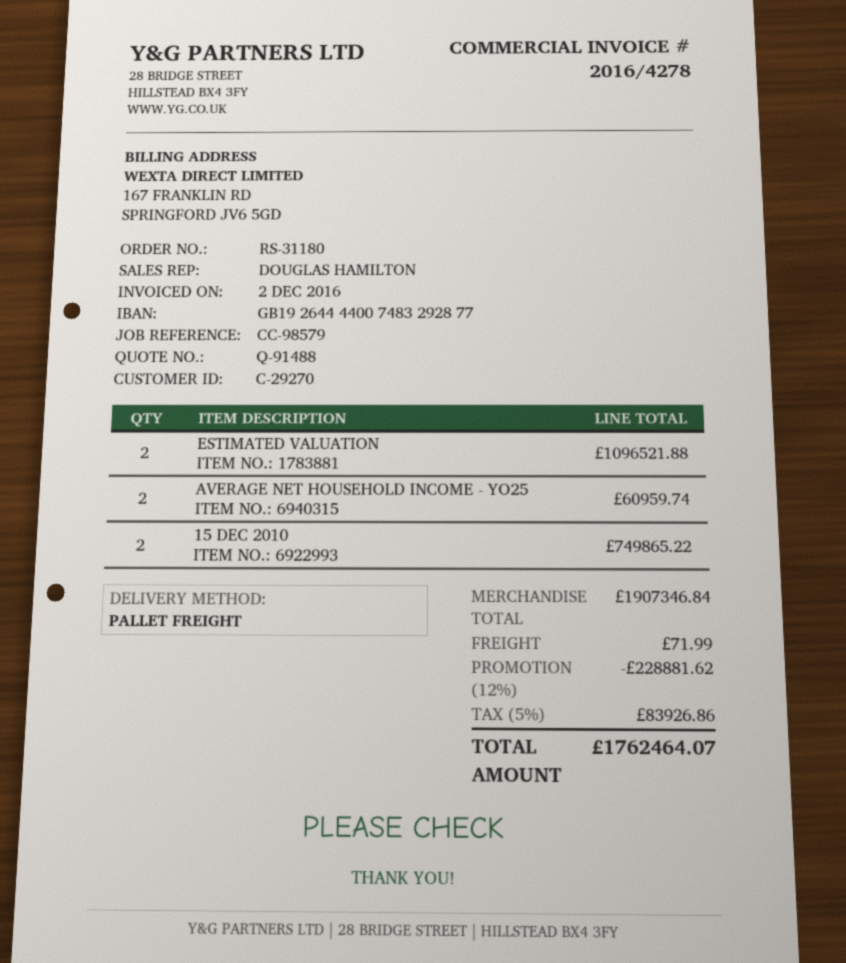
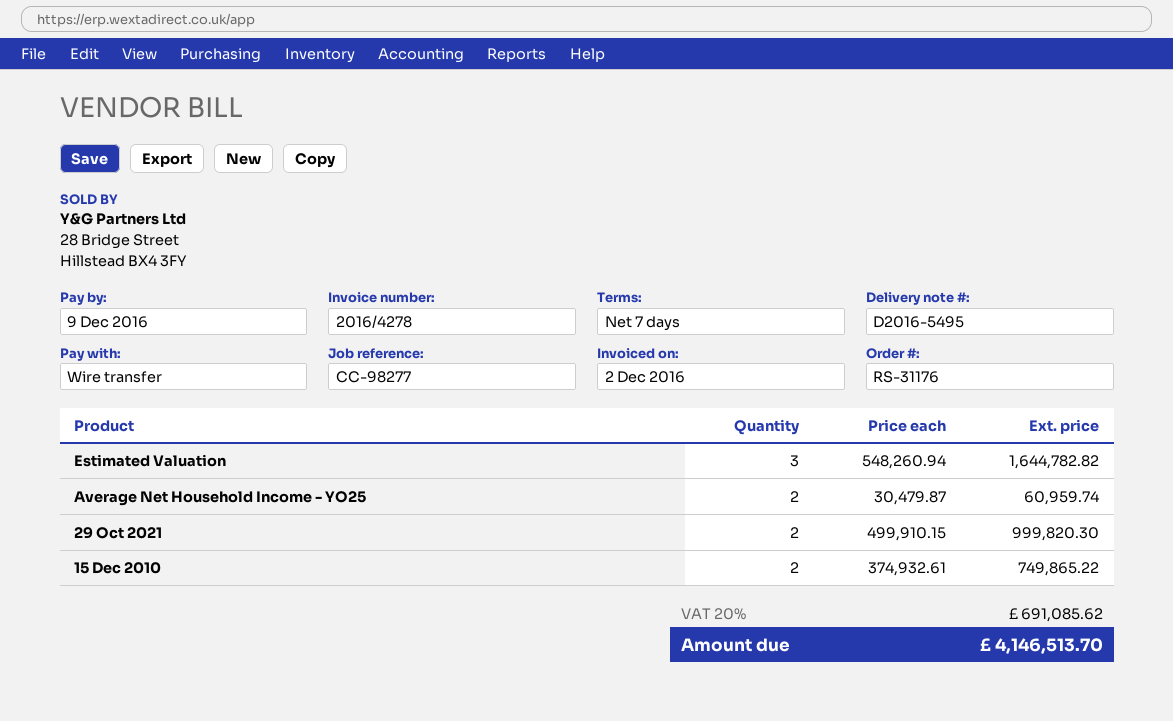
order number: RS-31180 -> RS-31176
reference: CC-98579 -> CC-98277
ESTIMATED VALUATION: 2 for 1096521.88 -> 3 for 1644782.82
29 Oct 2021: none -> 2 for 999820.30
discount: 12% = 228881.62 -> none
shipping: 71.99 -> none
tax: 5% = 83926.86 -> 20% = 691085.62
total: 1762464.07 -> 4146513.70

